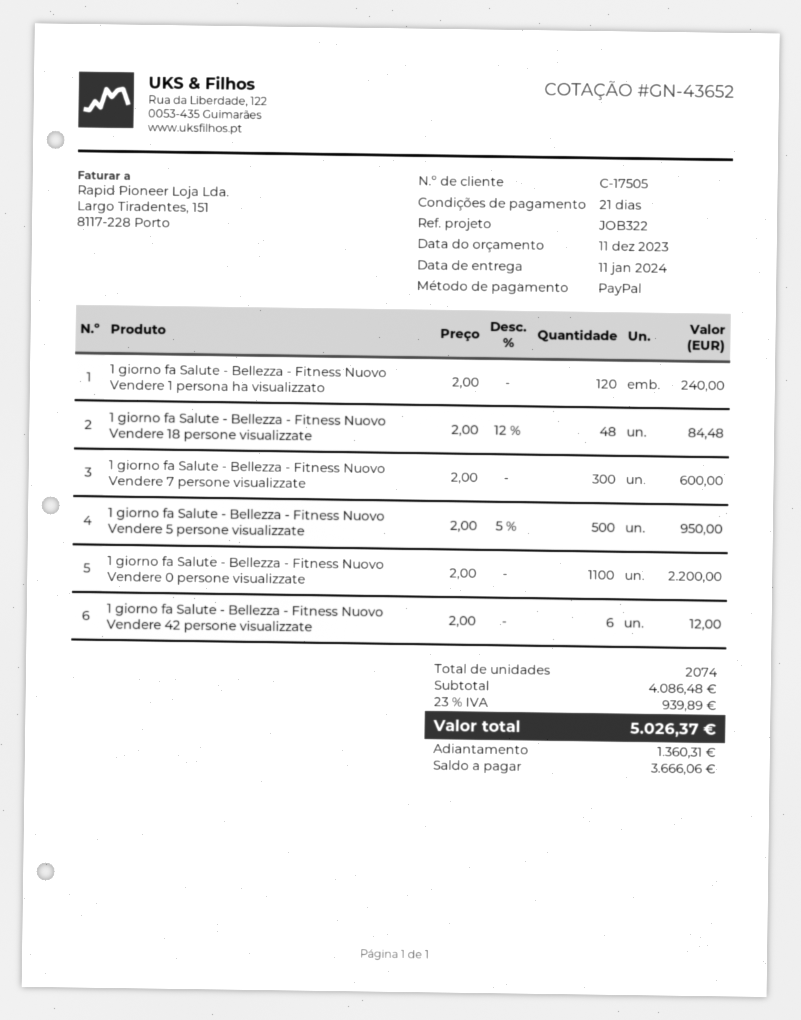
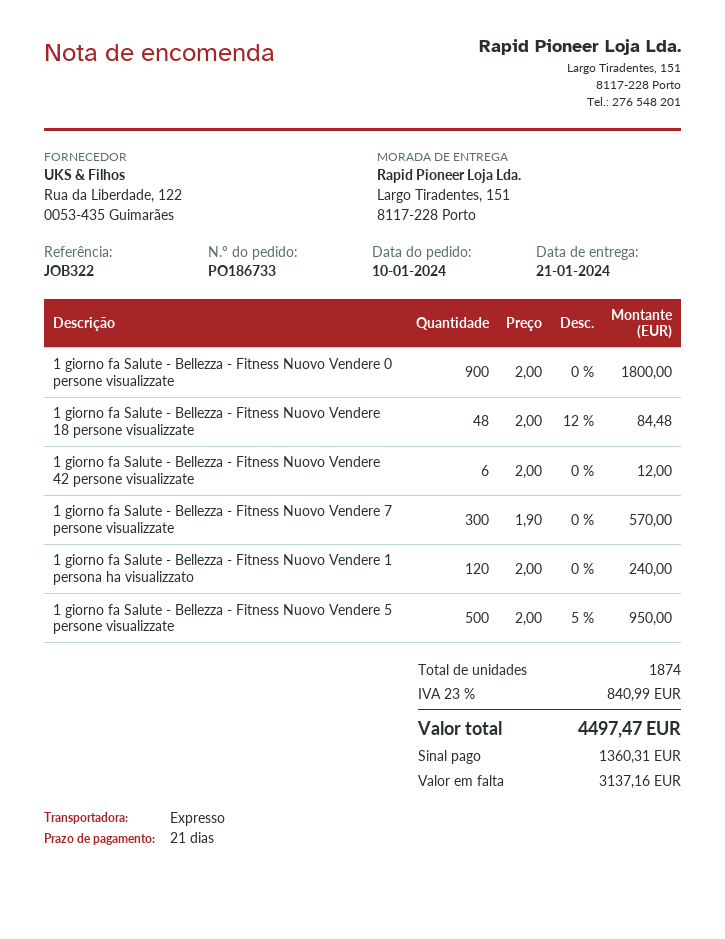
delivery date: 2024-01-11 -> 2024-01-21
1 giorno fa Salute - Bellezza - Fitness Nuovo Vendere 7 persone visualizzate: 300 x 2.00 = 600.00 -> 300 x 1.90 = 570.00
1 giorno fa Salute - Bellezza - Fitness Nuovo Vendere 0 persone visualizzate: 1100 x 2.00 = 2200.00 -> 900 x 2.00 = 1800.00
total quantity: 2074 -> 1874
tax: 23% = 939.89 -> 23% = 840.99
total: 5026.37 -> 4497.47
balance: 3666.06 -> 3137.16

